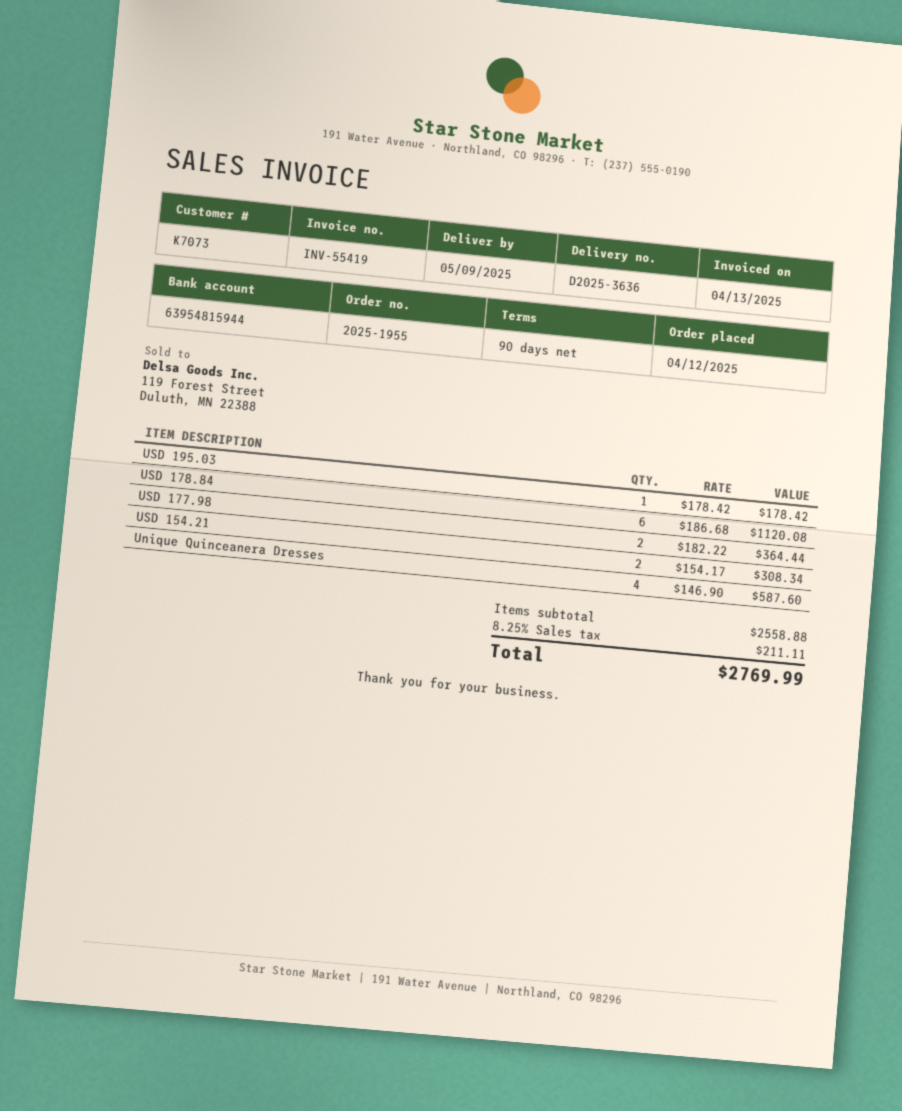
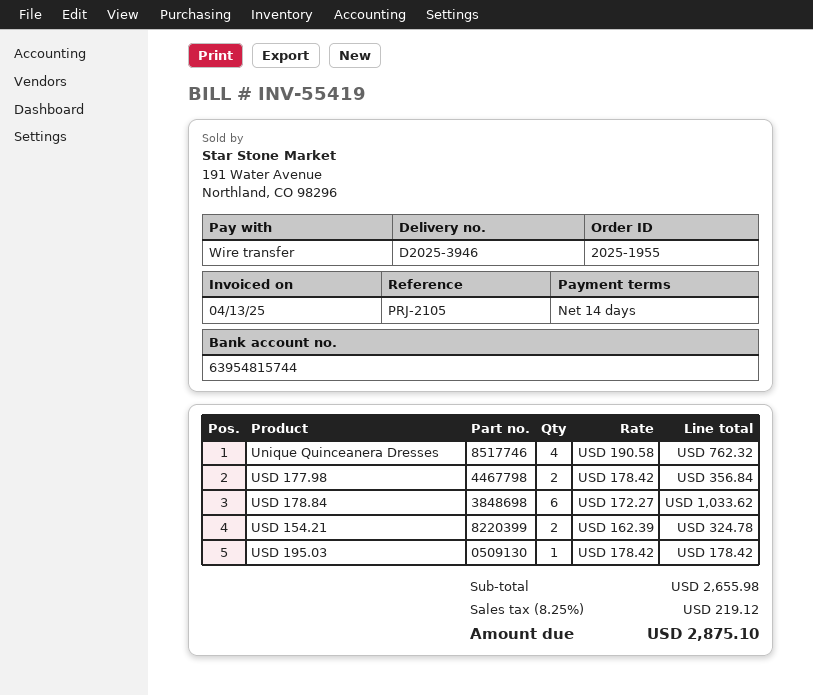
delivery note number: D2025-3636 -> D2025-3946
payment terms: 90 days -> 14 days
bank account: 63954815944 -> 63954815744
USD 178.84: 6 x 186.68 = 1120.08 -> 6 x 172.27 = 1033.62
USD 177.98: 2 x 182.22 = 364.44 -> 2 x 178.42 = 356.84
USD 154.21: 2 x 154.17 = 308.34 -> 2 x 162.39 = 324.78
Unique Quinceanera Dresses: 4 x 146.90 = 587.60 -> 4 x 190.58 = 762.32
subtotal: 2558.88 -> 2655.98
tax: 8.25% = 211.11 -> 8.25% = 219.12
total: 2769.99 -> 2875.10

